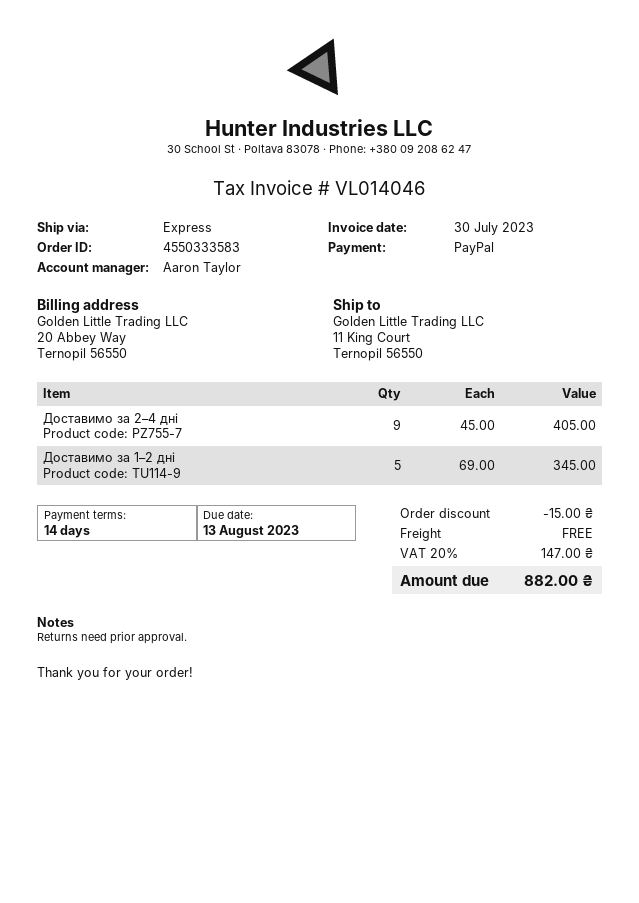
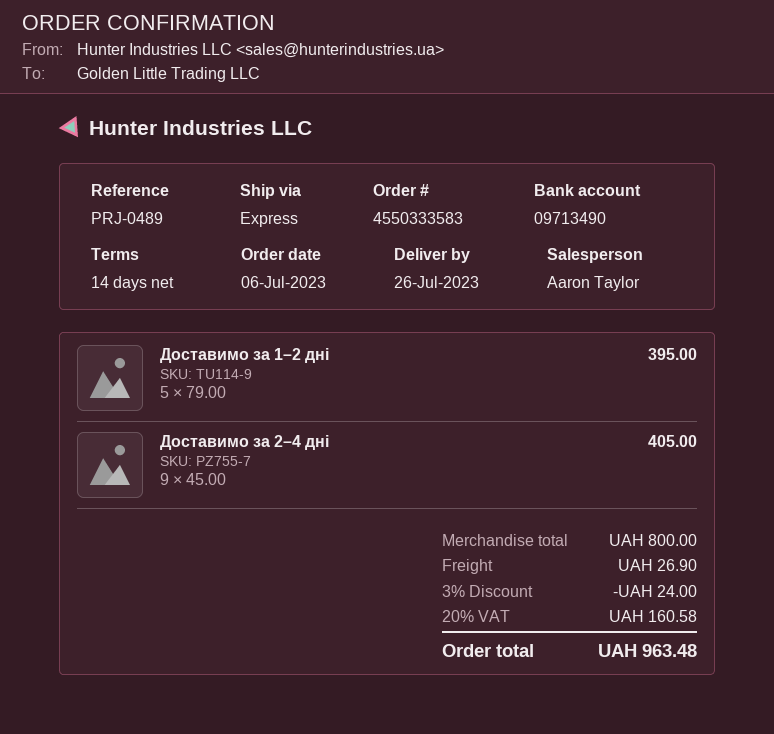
Доставимо за 1–2 дні: 5 x 69.00 = 345.00 -> 5 x 79.00 = 395.00
discount: 15.00 -> 24.00
shipping: 0.00 -> 26.90
tax: 20% = 147.00 -> 20% = 160.58
total: 882.00 -> 963.48

